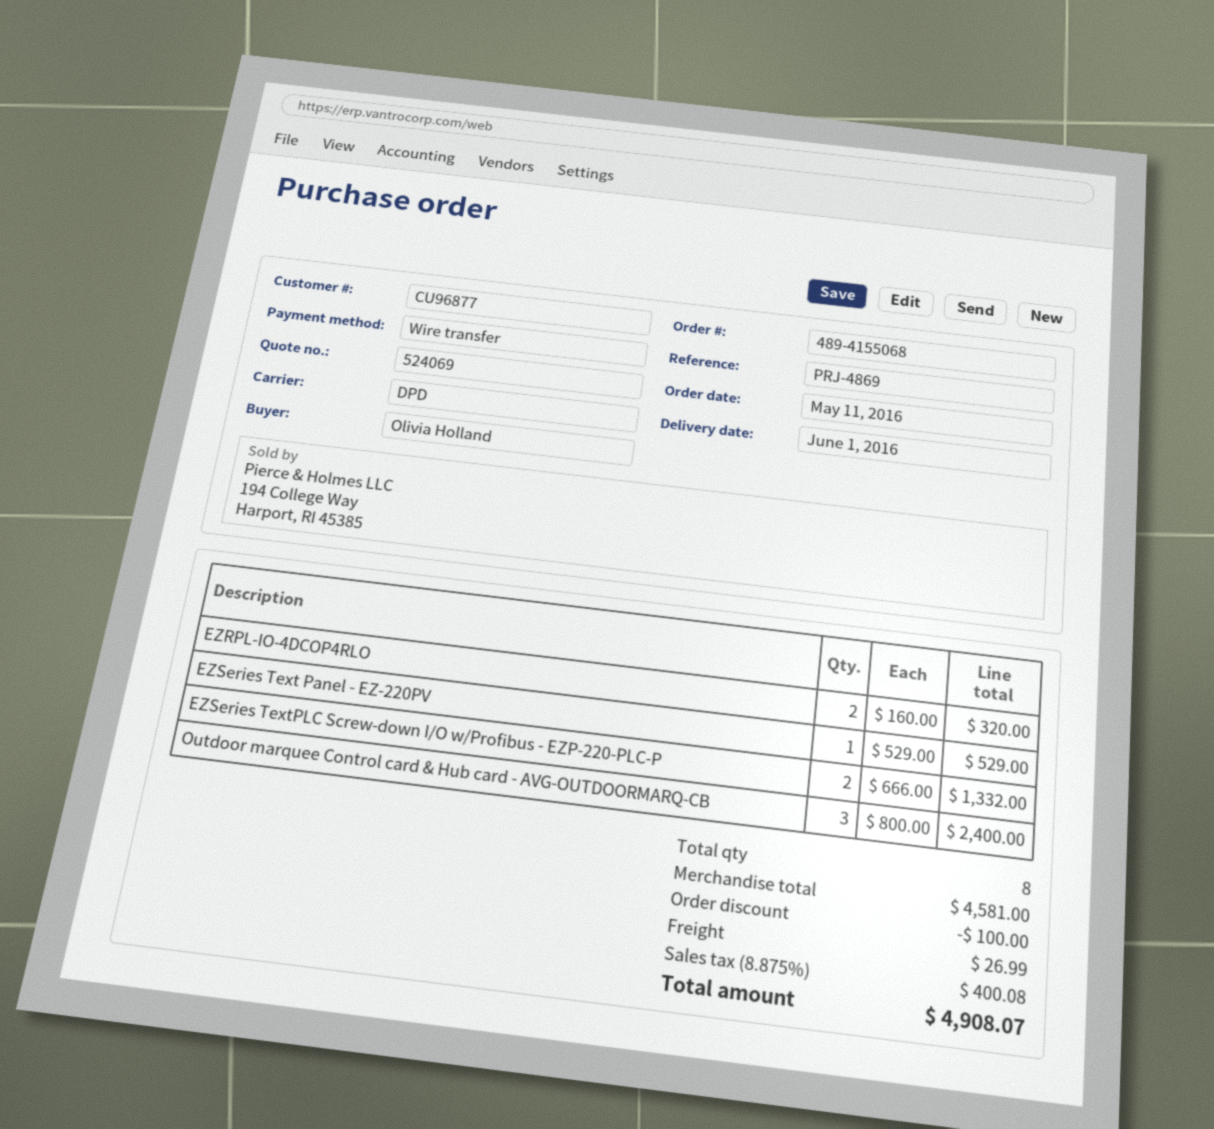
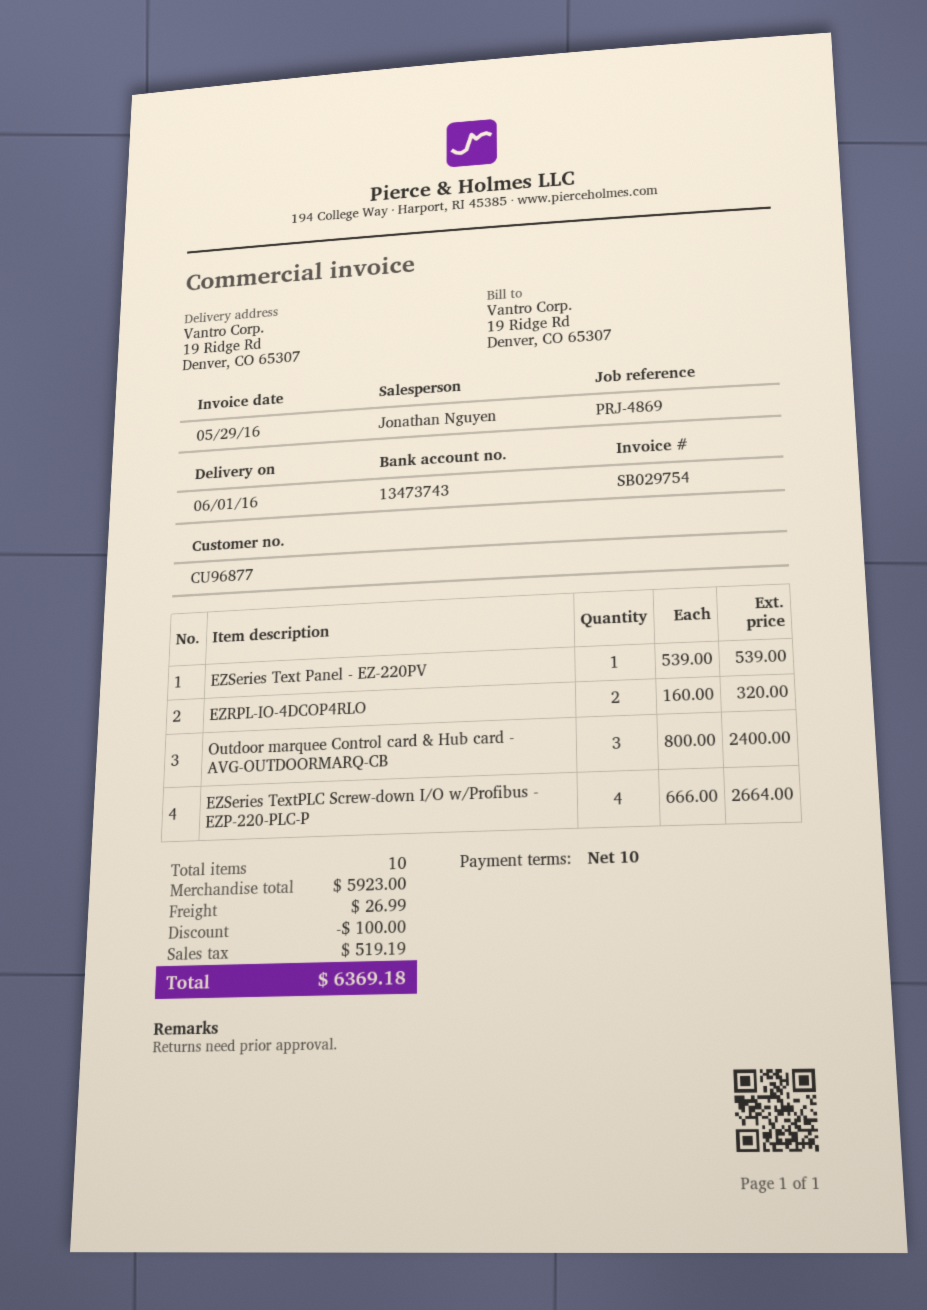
EZSeries Text Panel - EZ-220PV: 1 x 529.00 = 529.00 -> 1 x 539.00 = 539.00
EZSeries TextPLC Screw-down I/O w/Profibus - EZP-220-PLC-P: 2 x 666.00 = 1332.00 -> 4 x 666.00 = 2664.00
total quantity: 8 -> 10
subtotal: 4581.00 -> 5923.00
tax: 400.08 -> 519.19
total: 4908.07 -> 6369.18

